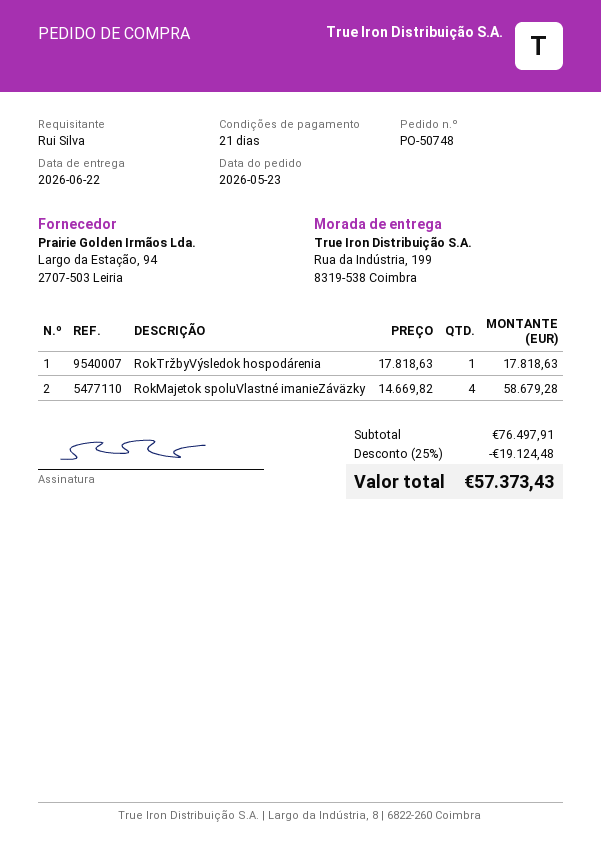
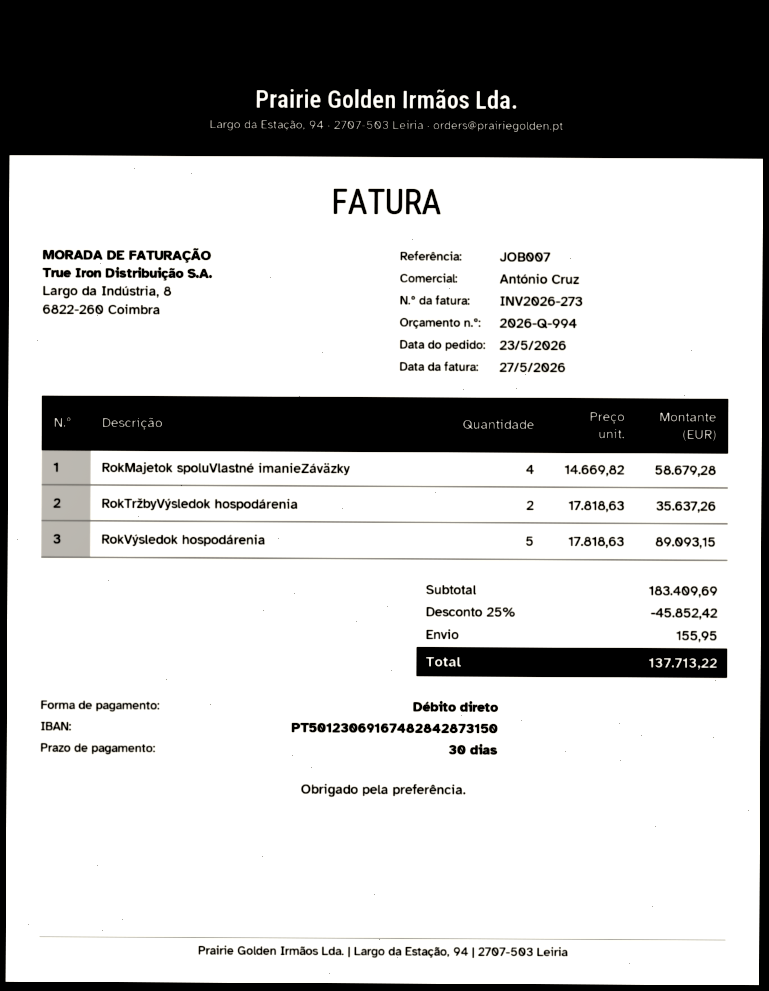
payment terms: 21 days -> 30 days
RokTržbyVýsledok hospodárenia: 1 x 17818.63 = 17818.63 -> 2 x 17818.63 = 35637.26
RokVýsledok hospodárenia: none -> 5 x 17818.63 = 89093.15
subtotal: 76497.91 -> 183409.69
discount: 25% = 19124.48 -> 25% = 45852.42
shipping: none -> 155.95
total: 57373.43 -> 137713.22

